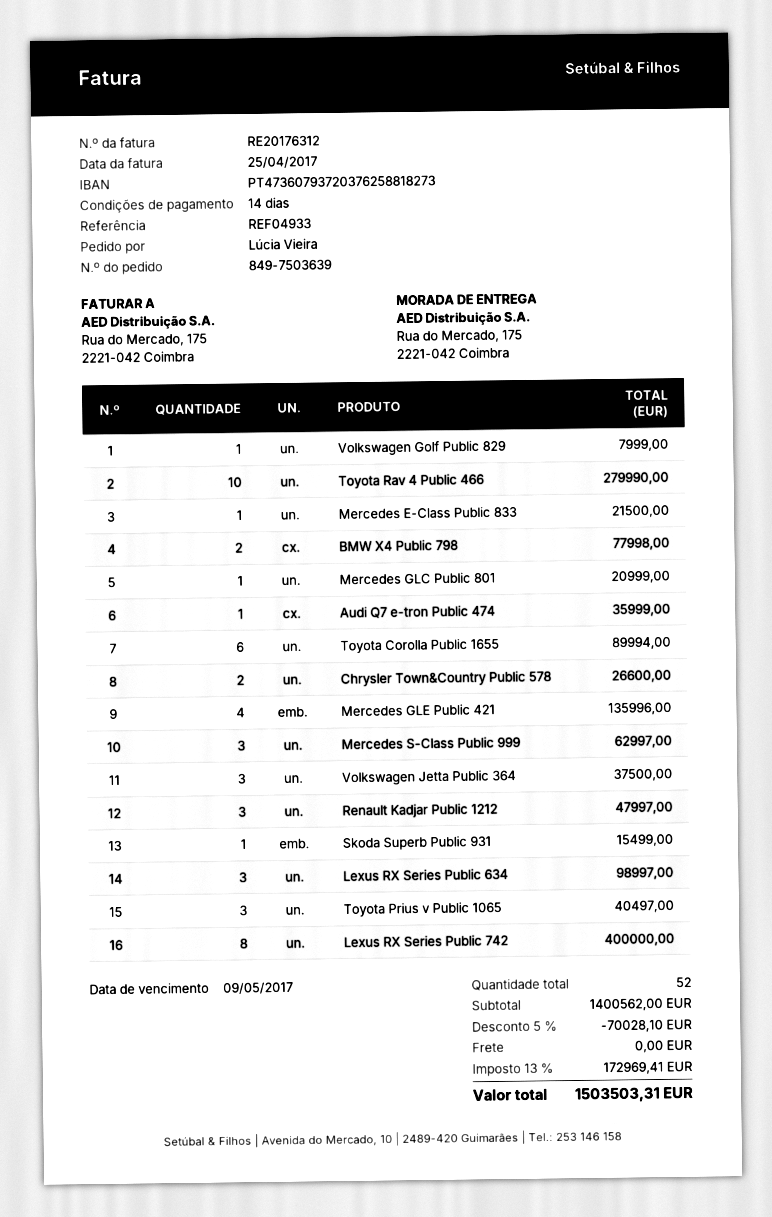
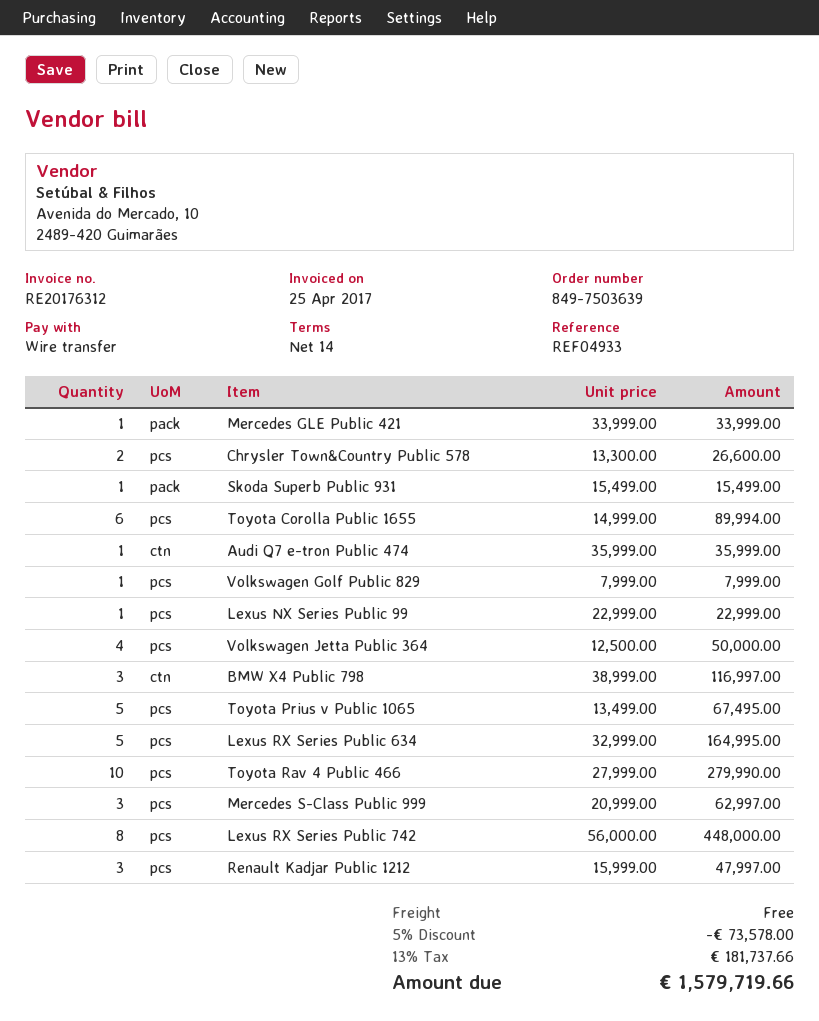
Mercedes E-Class Public 833: 1 for 21500.00 -> none
BMW X4 Public 798: 2 for 77998.00 -> 3 for 116997.00
Mercedes GLC Public 801: 1 for 20999.00 -> none
Mercedes GLE Public 421: 4 for 135996.00 -> 1 for 33999.00
Volkswagen Jetta Public 364: 3 for 37500.00 -> 4 for 50000.00
Lexus RX Series Public 634: 3 for 98997.00 -> 5 for 164995.00
Toyota Prius v Public 1065: 3 for 40497.00 -> 5 for 67495.00
Lexus RX Series Public 742: 8 for 400000.00 -> 8 for 448000.00
Lexus NX Series Public 99: none -> 1 for 22999.00
discount: 5% = 70028.10 -> 5% = 73578.00
tax: 13% = 172969.41 -> 13% = 181737.66
total: 1503503.31 -> 1579719.66

